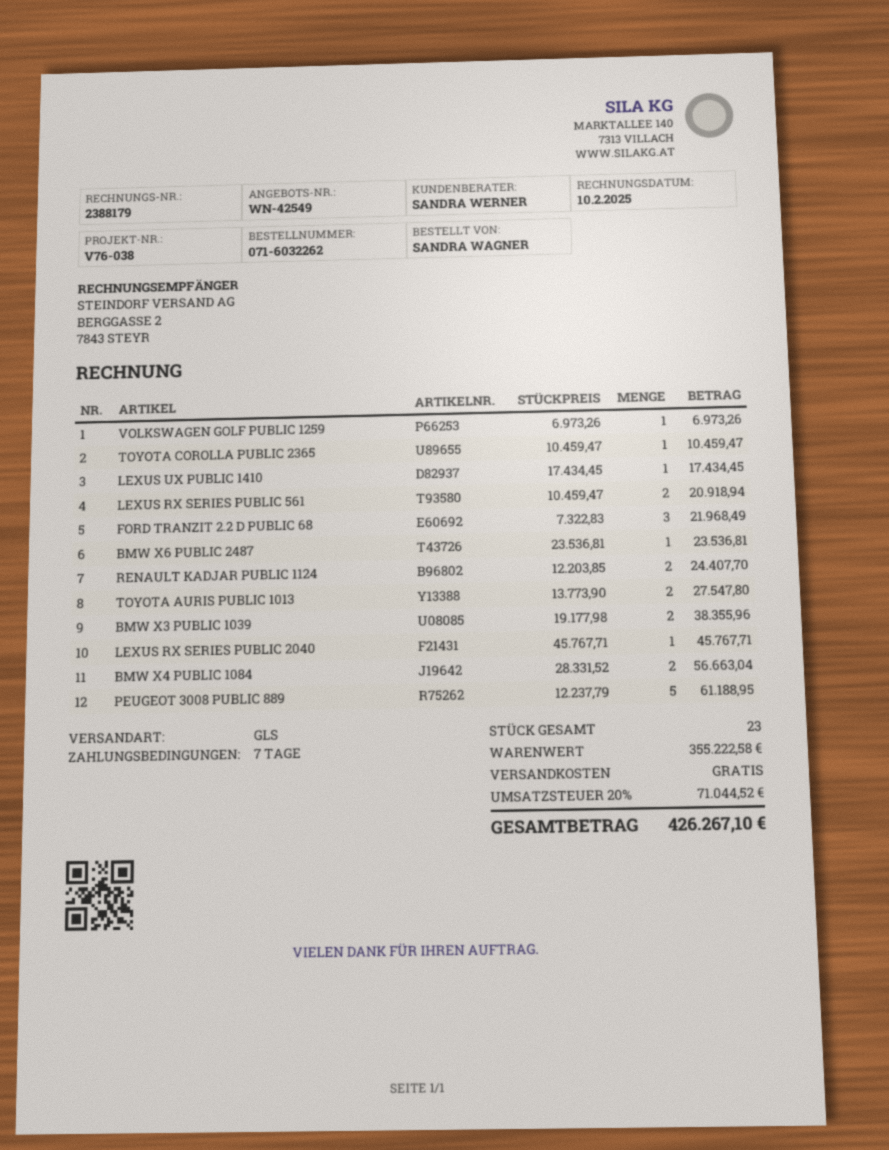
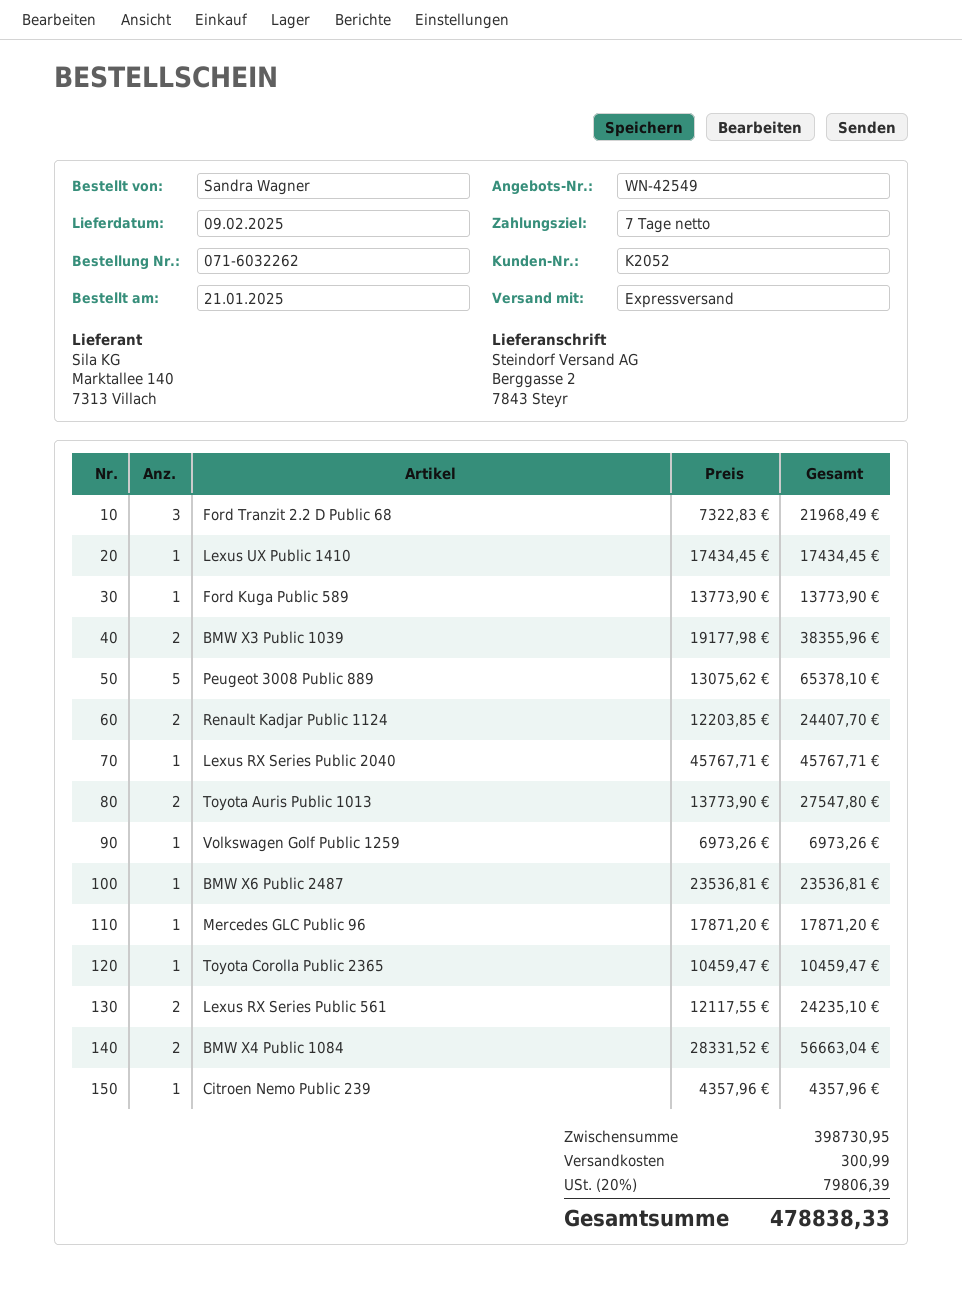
shipping method: GLS -> express
LEXUS RX SERIES PUBLIC 561: 2 x 10459.47 = 20918.94 -> 2 x 12117.55 = 24235.10
PEUGEOT 3008 PUBLIC 889: 5 x 12237.79 = 61188.95 -> 5 x 13075.62 = 65378.10
Ford Kuga Public 589: none -> 1 x 13773.90 = 13773.90
Mercedes GLC Public 96: none -> 1 x 17871.20 = 17871.20
Citroen Nemo Public 239: none -> 1 x 4357.96 = 4357.96
subtotal: 355222.58 -> 398730.95
shipping: 0.00 -> 300.99
tax: 20% = 71044.52 -> 20% = 79806.39
total: 426267.10 -> 478838.33

